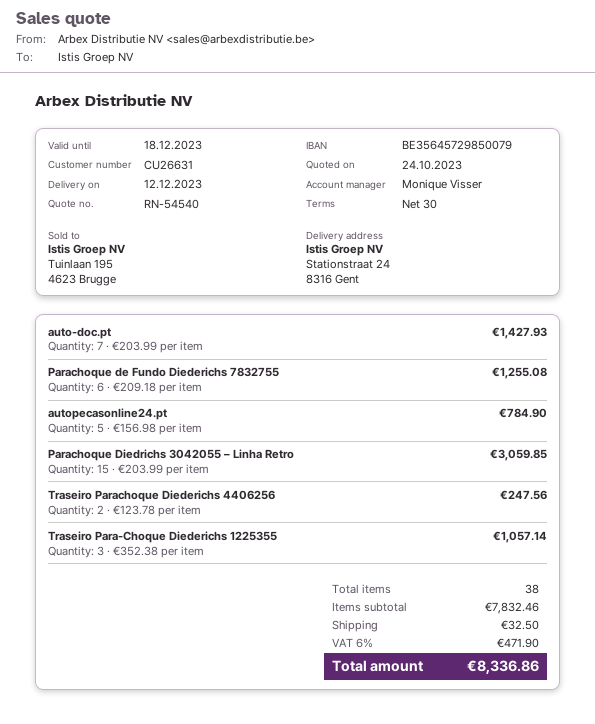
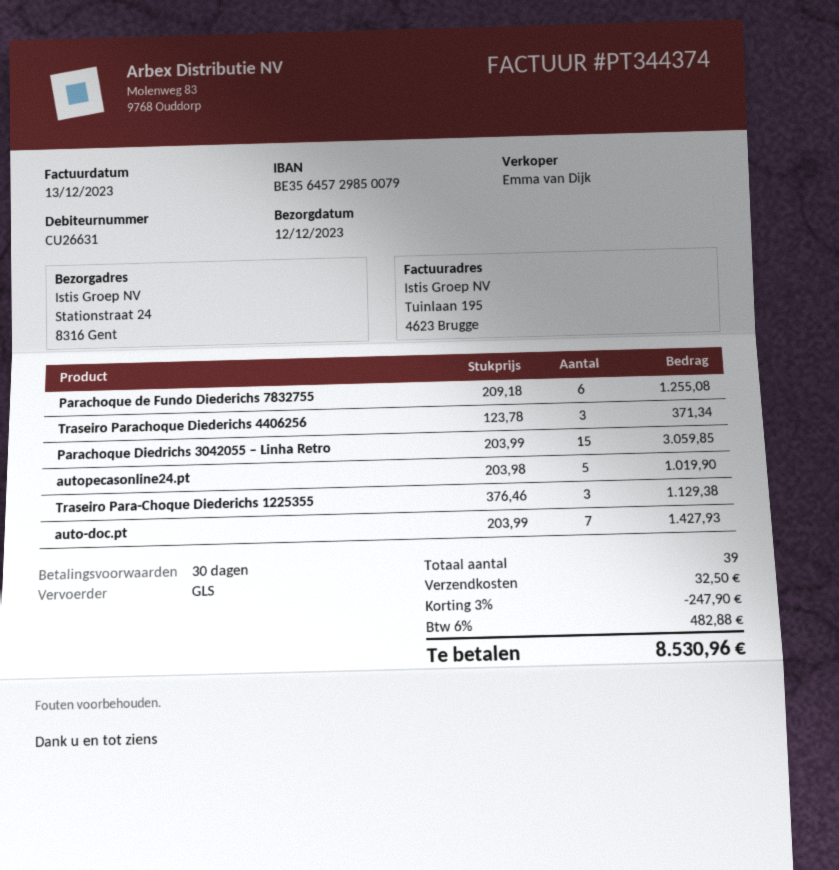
sales rep: Monique Visser -> Emma van Dijk
autopecasonline24.pt: 5 x 156.98 = 784.90 -> 5 x 203.98 = 1019.90
Traseiro Parachoque Diederichs 4406256: 2 x 123.78 = 247.56 -> 3 x 123.78 = 371.34
Traseiro Para-Choque Diederichs 1225355: 3 x 352.38 = 1057.14 -> 3 x 376.46 = 1129.38
total quantity: 38 -> 39
discount: none -> 3% = 247.90
tax: 6% = 471.90 -> 6% = 482.88
total: 8336.86 -> 8530.96

